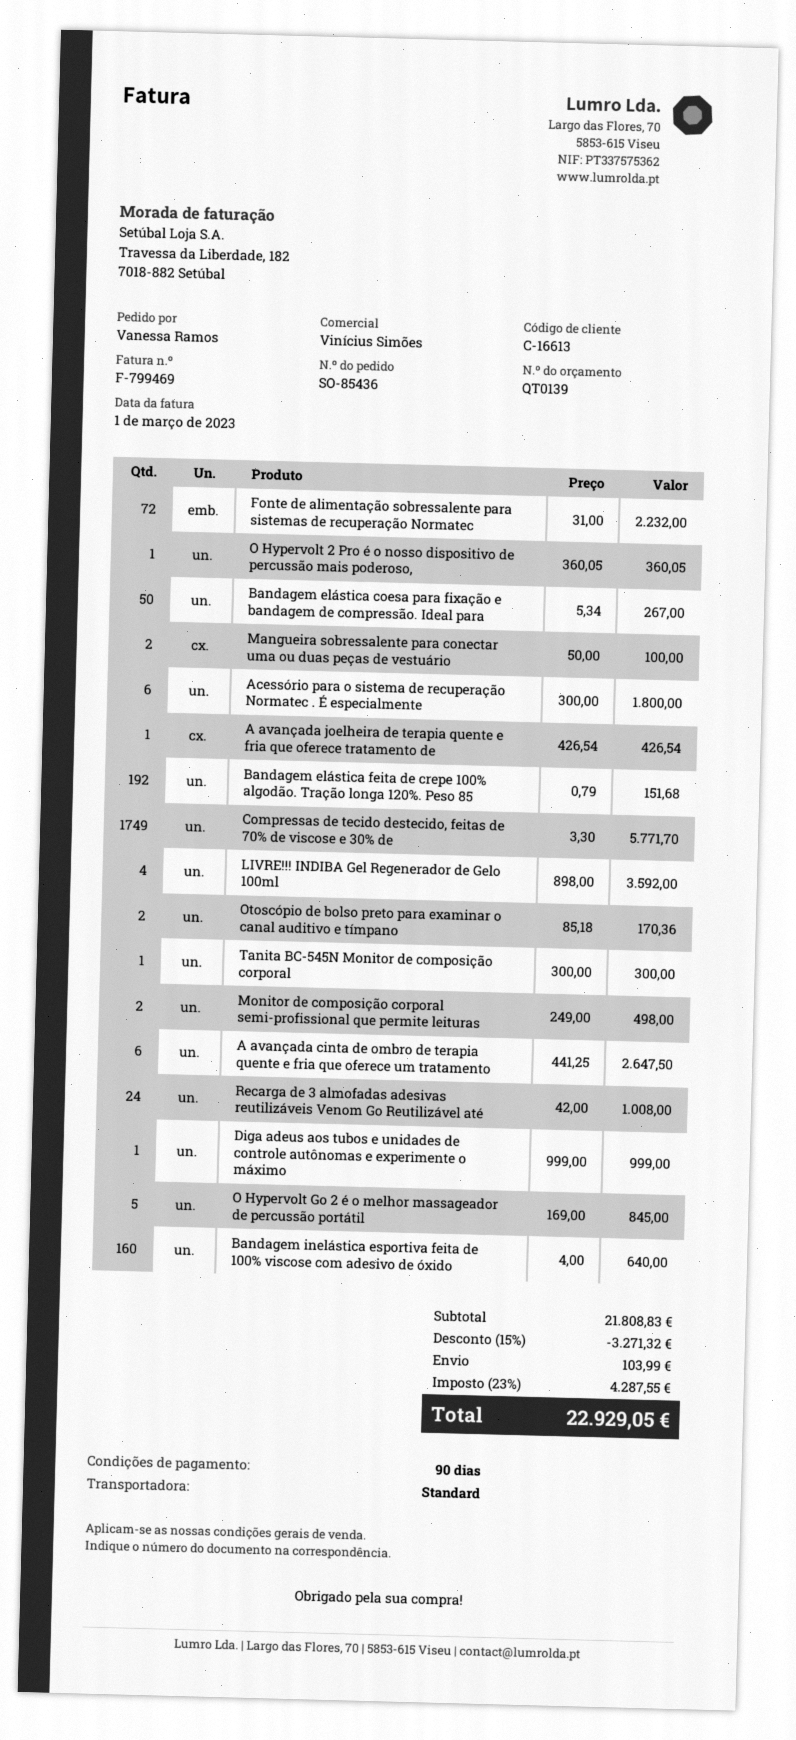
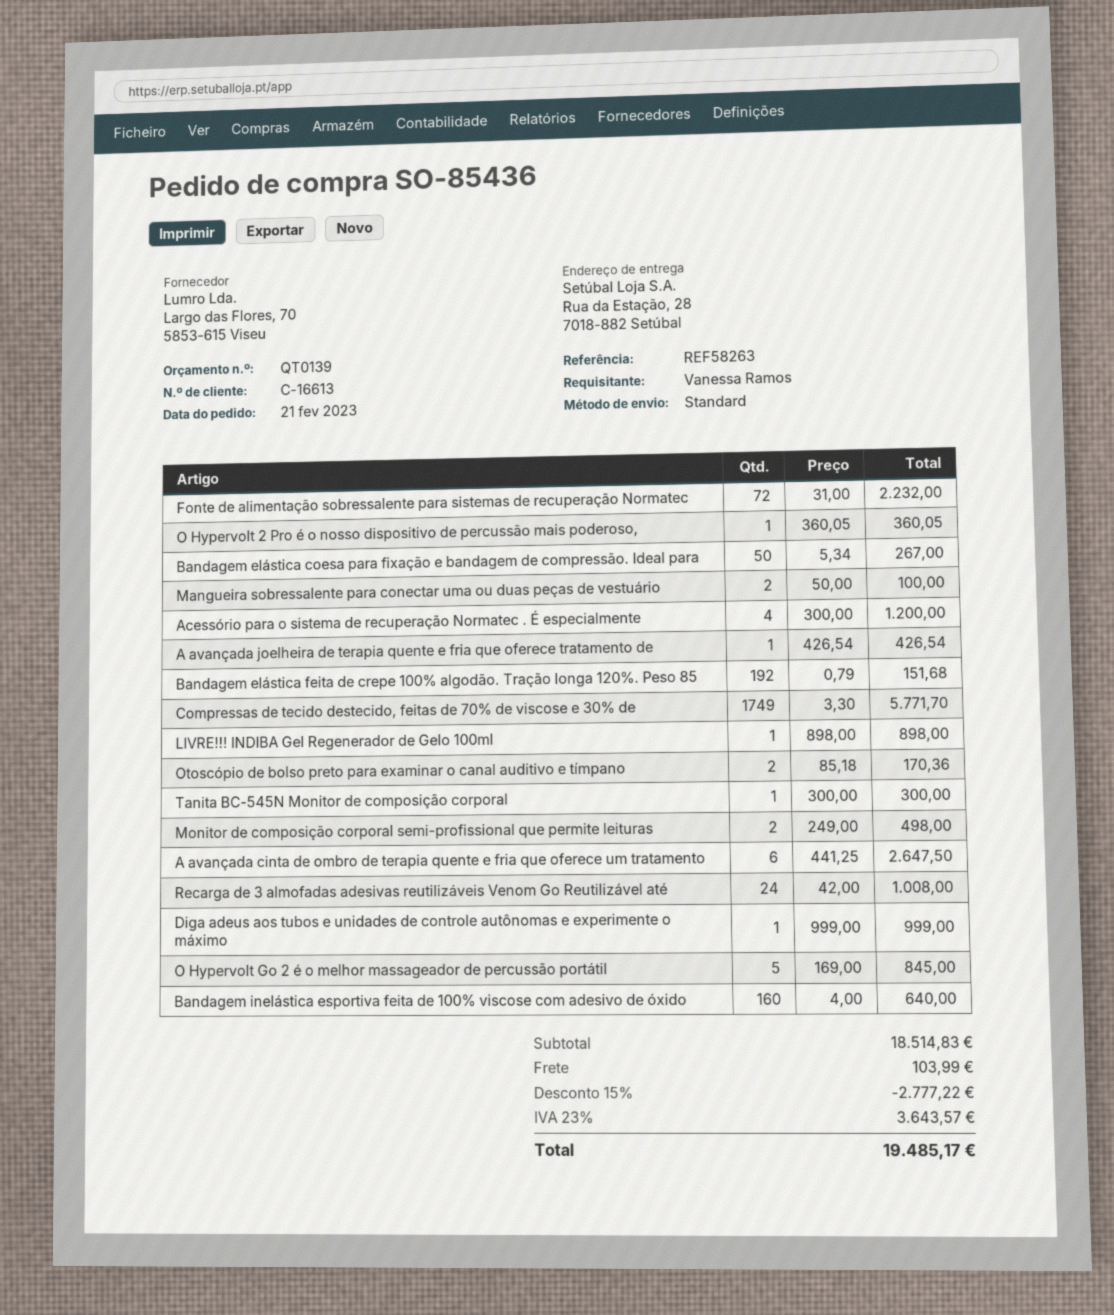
Acessório para o sistema de recuperação Normatec . É especialmente: 6 x 300.00 = 1800.00 -> 4 x 300.00 = 1200.00
LIVRE!!! INDIBA Gel Regenerador de Gelo 100ml: 4 x 898.00 = 3592.00 -> 1 x 898.00 = 898.00
subtotal: 21808.83 -> 18514.83
discount: 15% = 3271.32 -> 15% = 2777.22
tax: 23% = 4287.55 -> 23% = 3643.57
total: 22929.05 -> 19485.17

